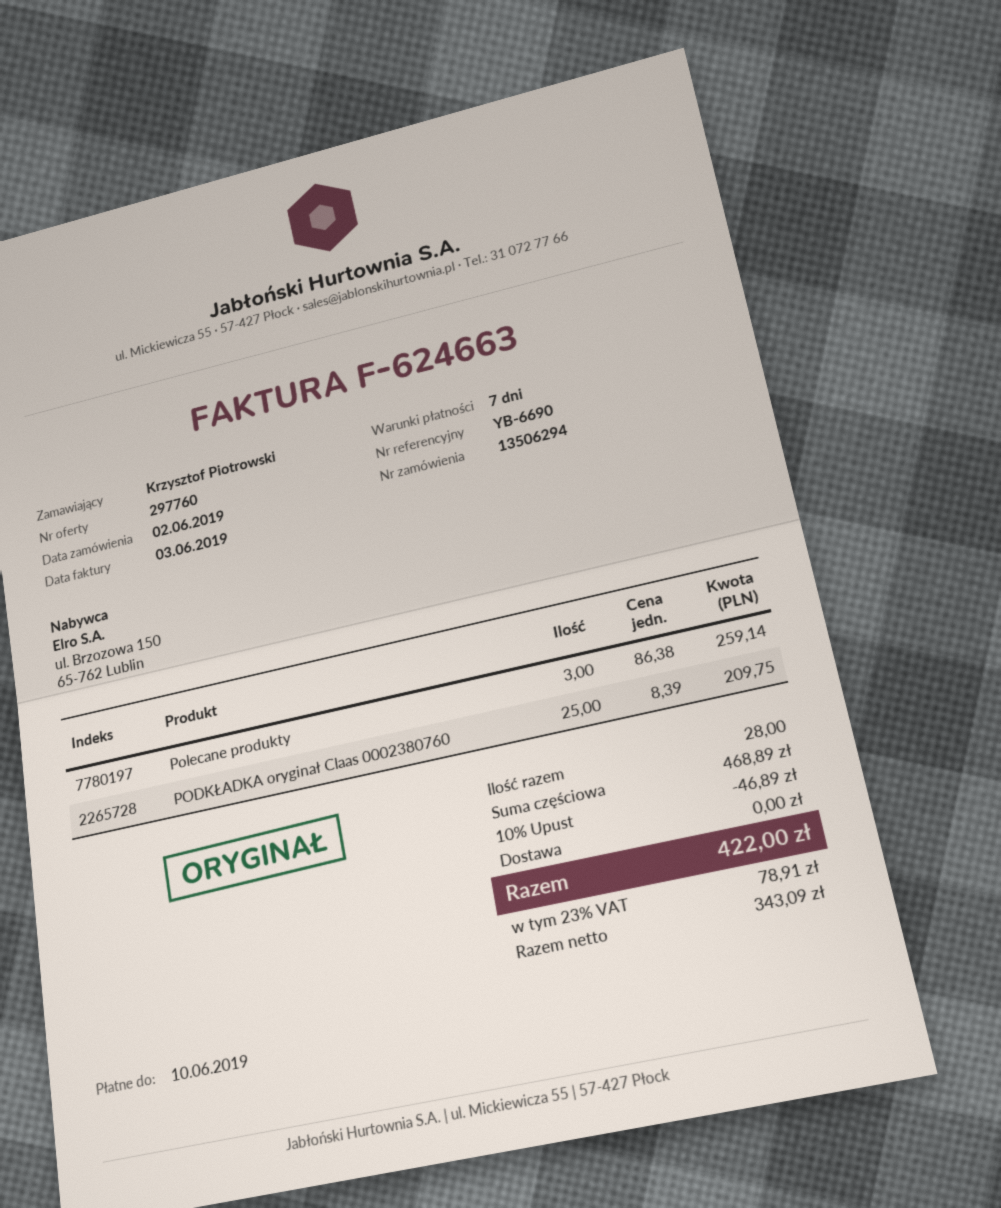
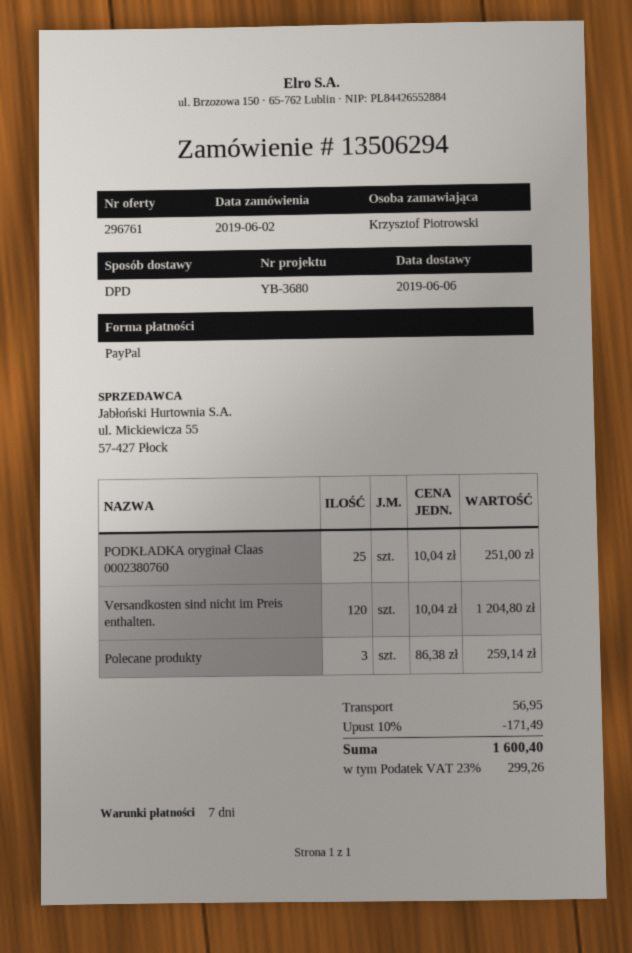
quote number: 297760 -> 296761
reference: YB-6690 -> YB-3680
PODKŁADKA oryginał Claas 0002380760: 25 x 8.39 = 209.75 -> 25 x 10.04 = 251.00
Versandkosten sind nicht im Preis enthalten.: none -> 120 x 10.04 = 1204.80
discount: 10% = 46.89 -> 10% = 171.49
shipping: 0.00 -> 56.95
tax: 23% = 78.91 -> 23% = 299.26
total: 422.00 -> 1600.40

